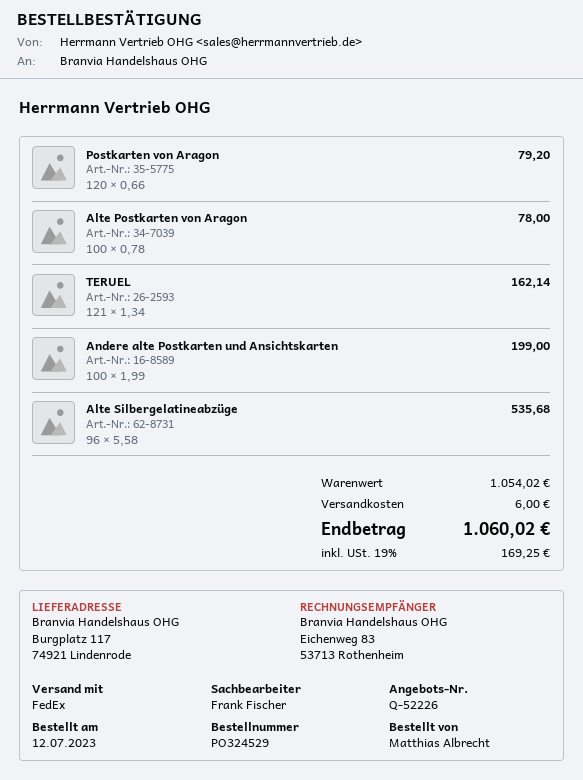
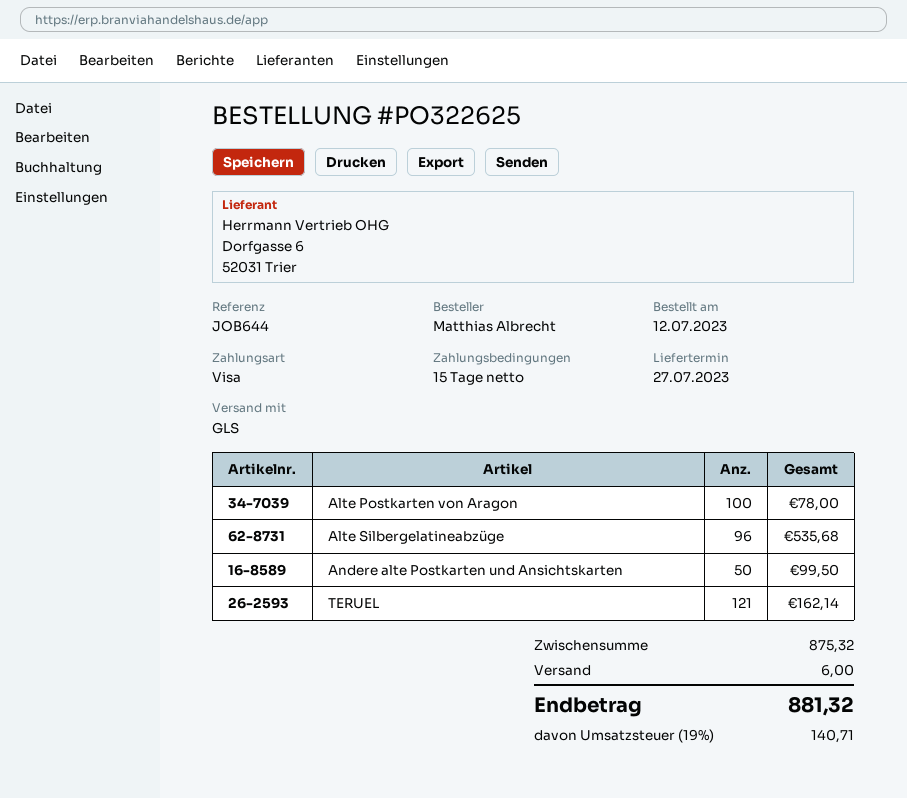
order number: PO324529 -> PO322625
shipping method: FedEx -> GLS
Postkarten von Aragon: 120 for 79.20 -> none
Andere alte Postkarten und Ansichtskarten: 100 for 199.00 -> 50 for 99.50
subtotal: 1054.02 -> 875.32
tax: 19% = 169.25 -> 19% = 140.71
total: 1060.02 -> 881.32

